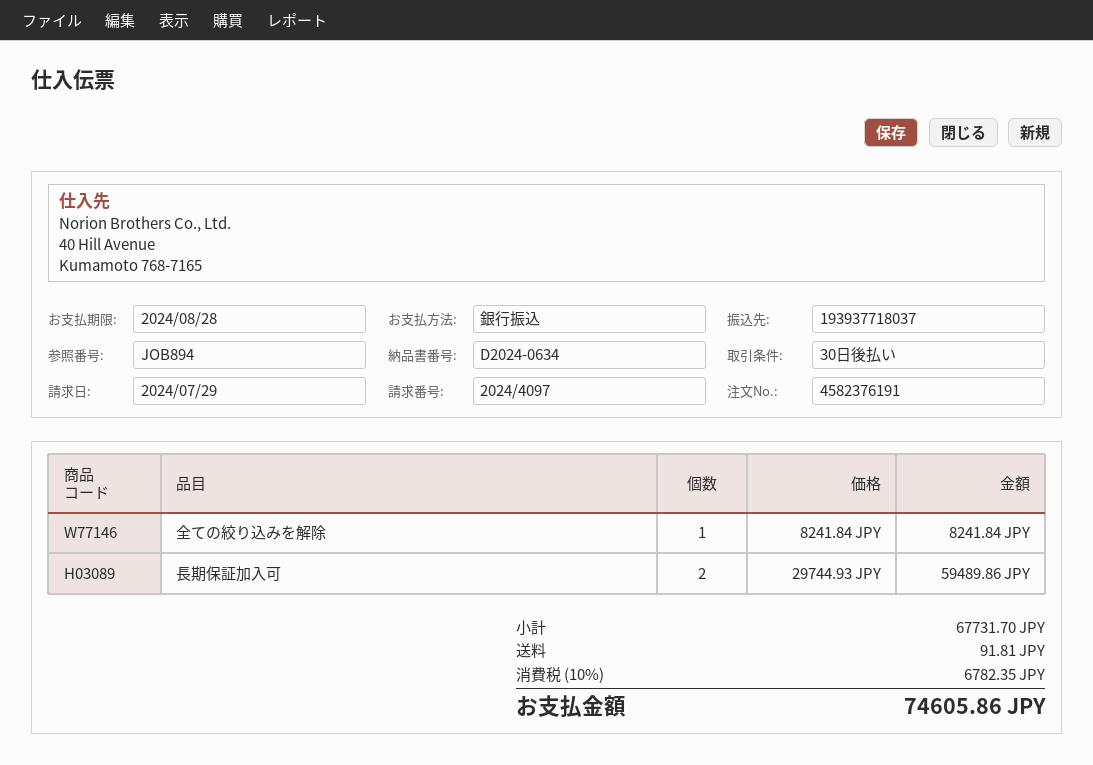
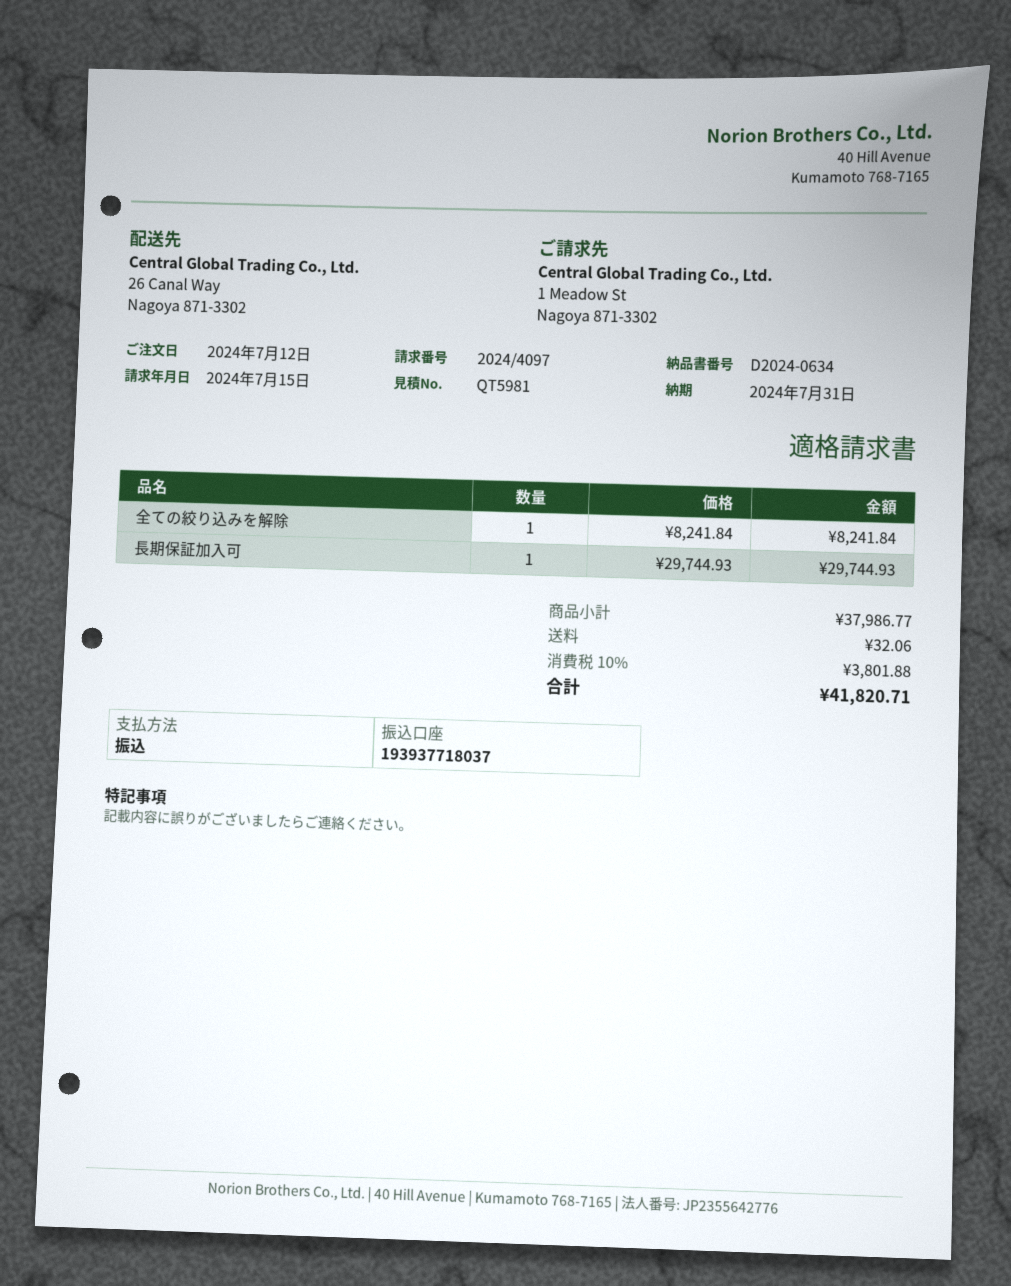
invoice date: 2024-07-29 -> 2024-07-15
長期保証加入可: 2 x 29744.93 = 59489.86 -> 1 x 29744.93 = 29744.93
subtotal: 67731.70 -> 37986.77
shipping: 91.81 -> 32.06
tax: 10% = 6782.35 -> 10% = 3801.88
total: 74605.86 -> 41820.71

